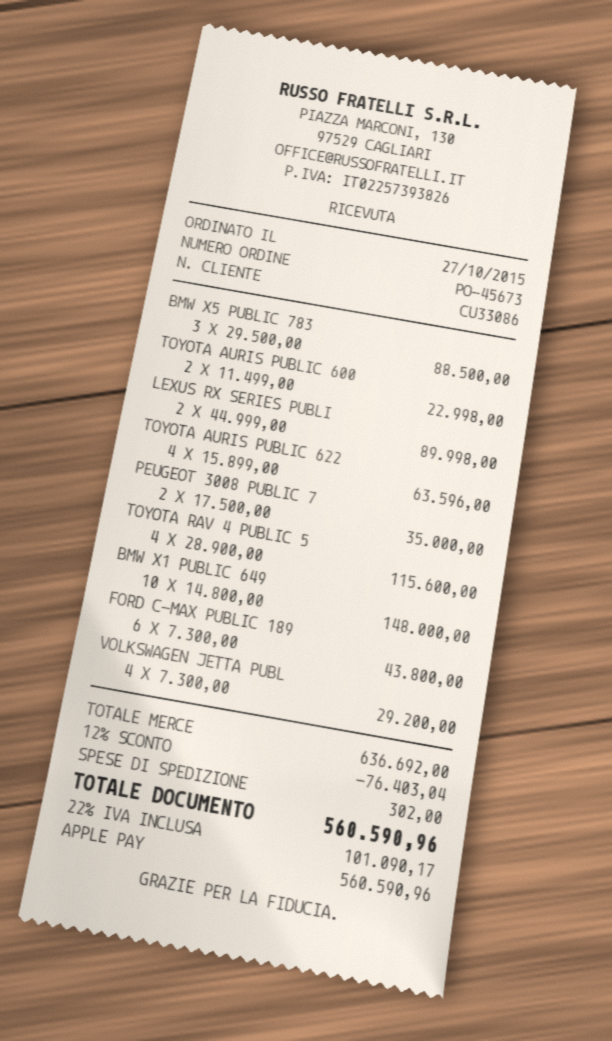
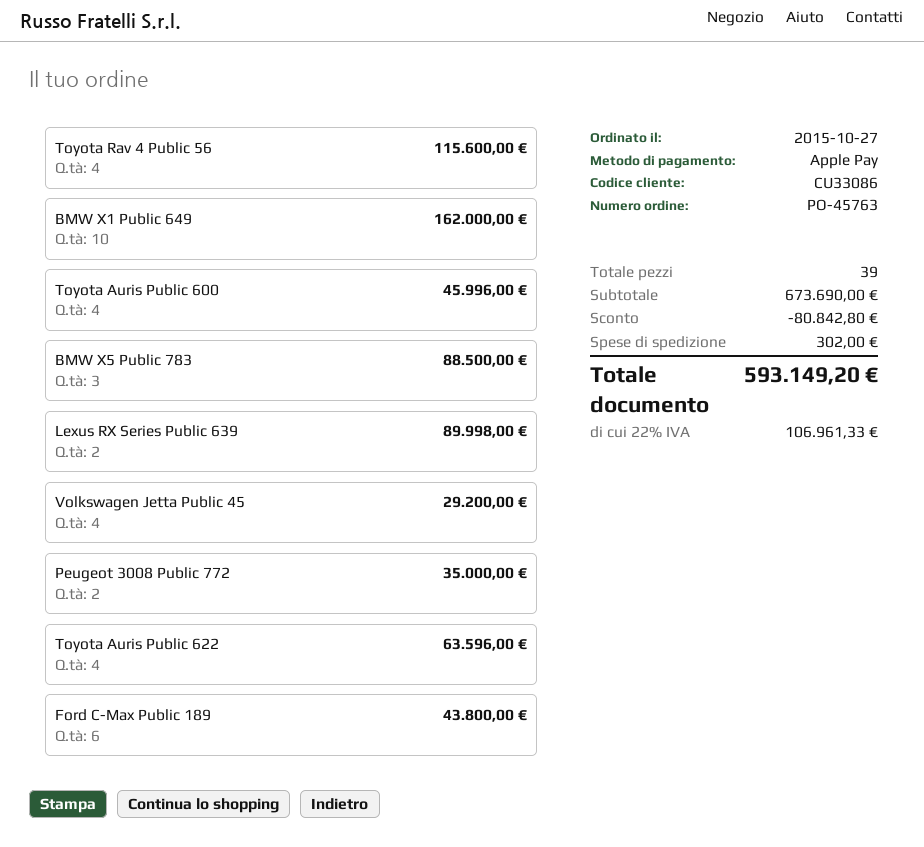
order number: PO-45673 -> PO-45763
TOYOTA AURIS PUBLIC 600: 2 for 22998.00 -> 4 for 45996.00
BMW X1 PUBLIC 649: 10 for 148000.00 -> 10 for 162000.00
subtotal: 636692.00 -> 673690.00
discount: 76403.04 -> 80842.80
tax: 22% = 101090.17 -> 22% = 106961.33
total: 560590.96 -> 593149.20

